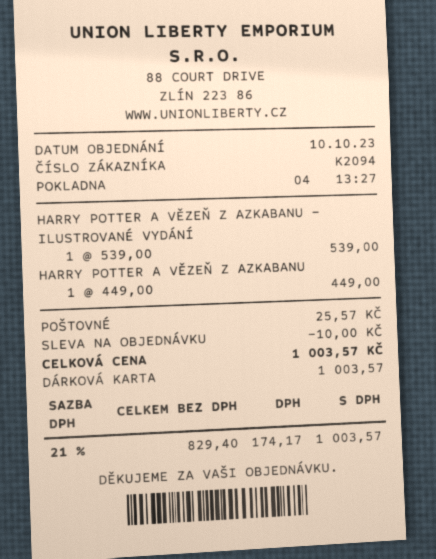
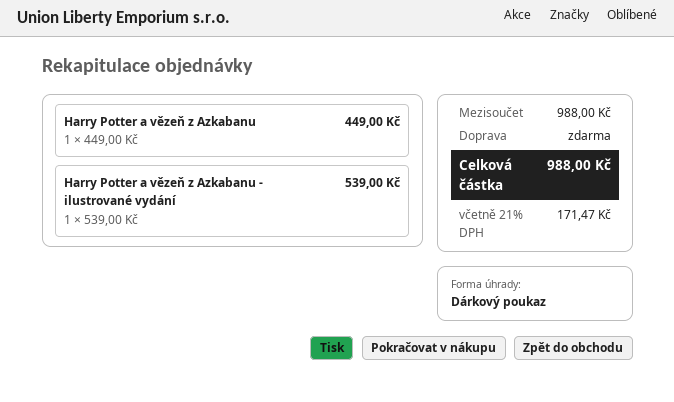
discount: 10.00 -> none
shipping: 25.57 -> 0.00
tax: 21% = 174.17 -> 21% = 171.47
total: 1003.57 -> 988.00

